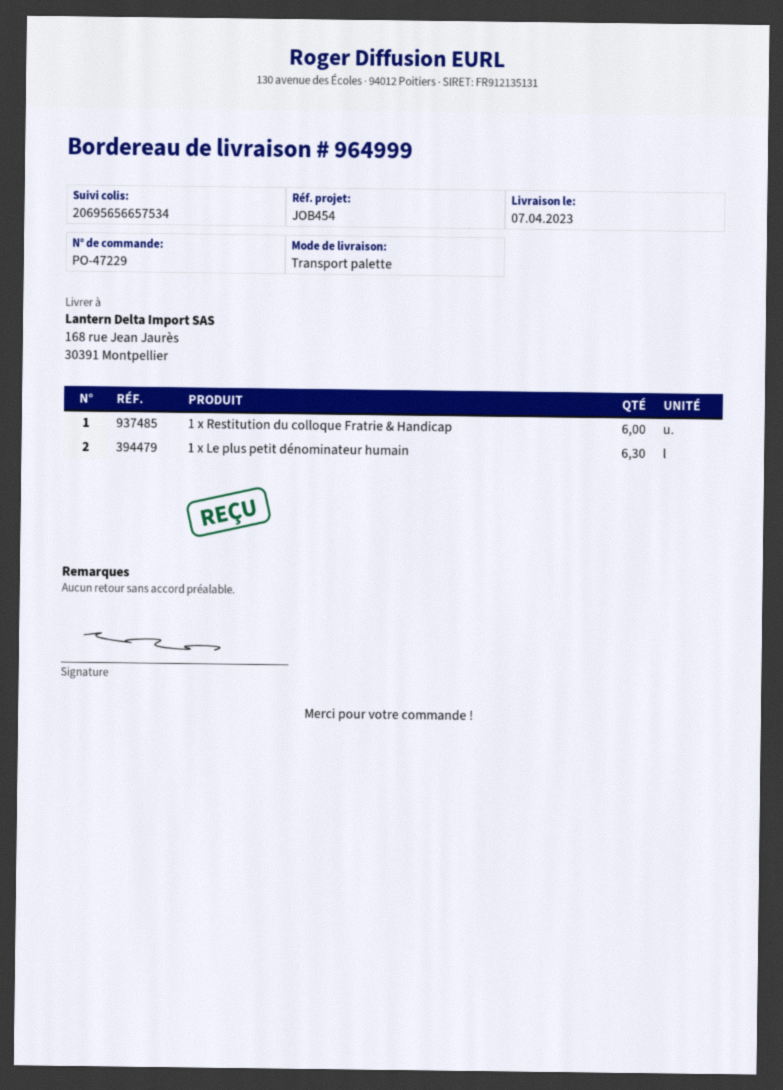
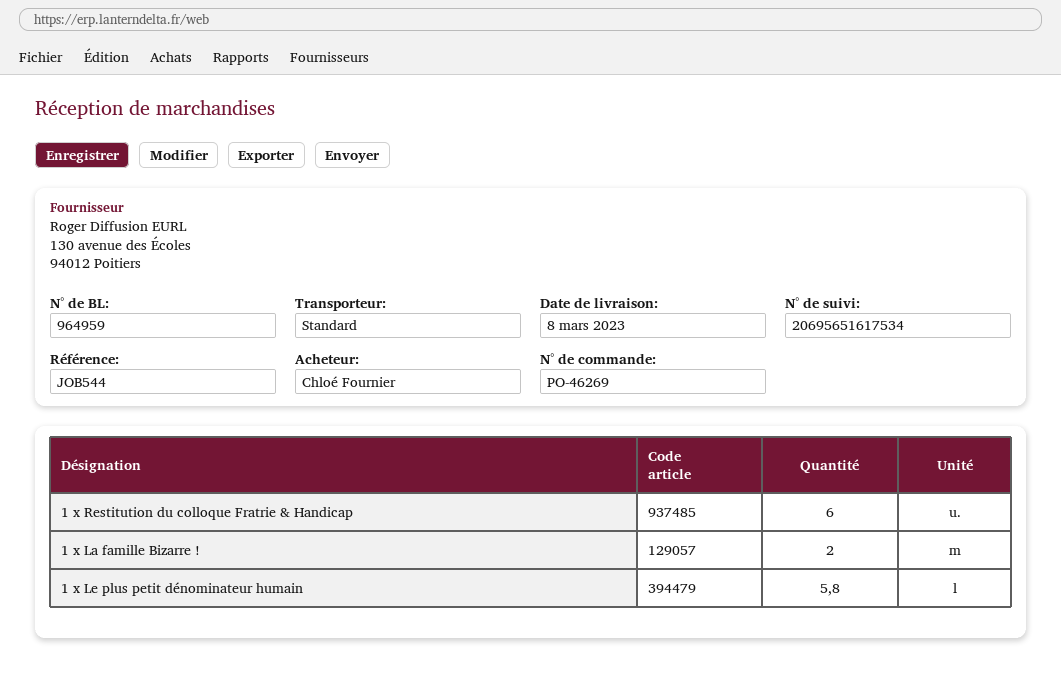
order number: PO-47229 -> PO-46269
delivery note number: 964999 -> 964959
delivery date: 2023-04-07 -> 2023-03-08
reference: JOB454 -> JOB544
shipping method: pallet freight -> standard
tracking number: 20695656657534 -> 20695651617534
1 x Le plus petit dénominateur humain: 6.3 -> 5.8
1 x La famille Bizarre !: none -> 2

